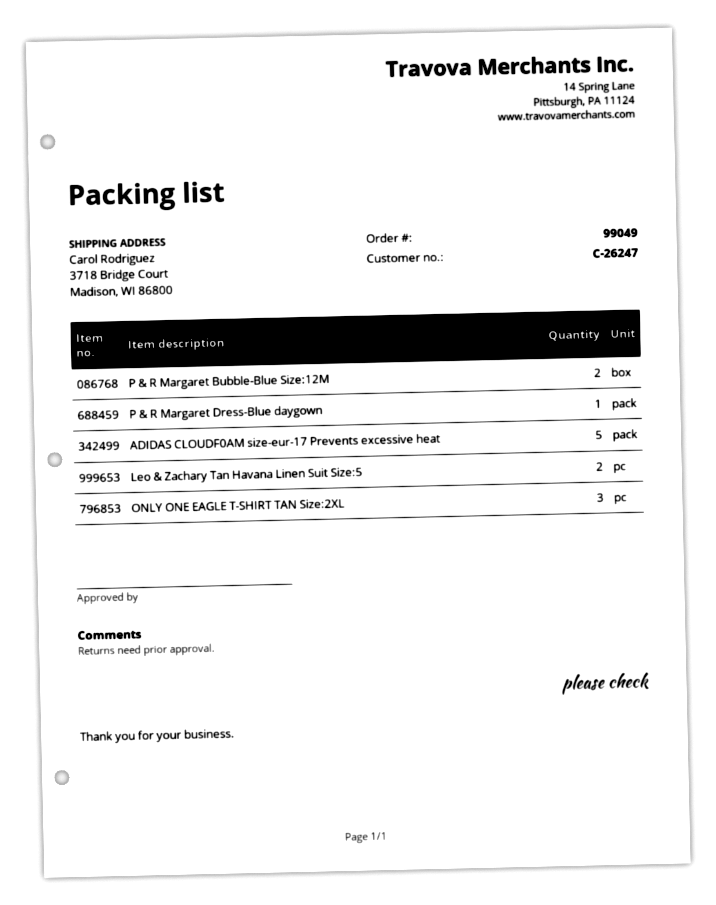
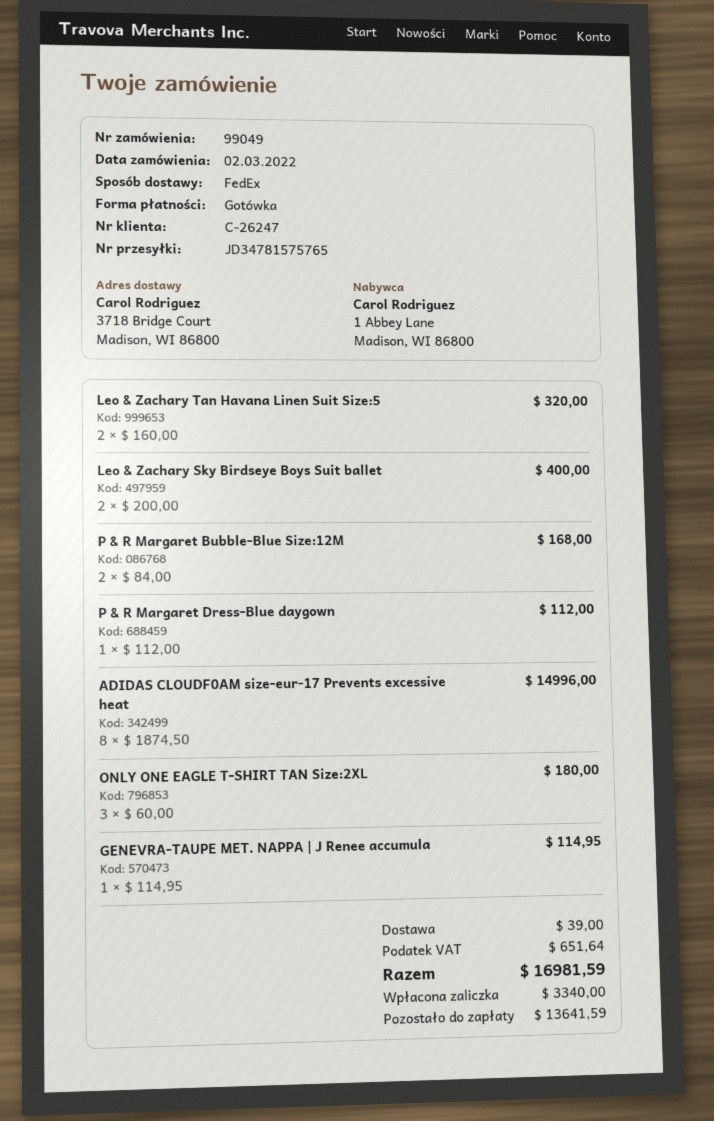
ADIDAS CLOUDF0AM size-eur-17 Prevents excessive heat: 5 -> 8
Leo & Zachary Sky Birdseye Boys Suit ballet: none -> 2
GENEVRA-TAUPE MET. NAPPA | J Renee accumula: none -> 1

